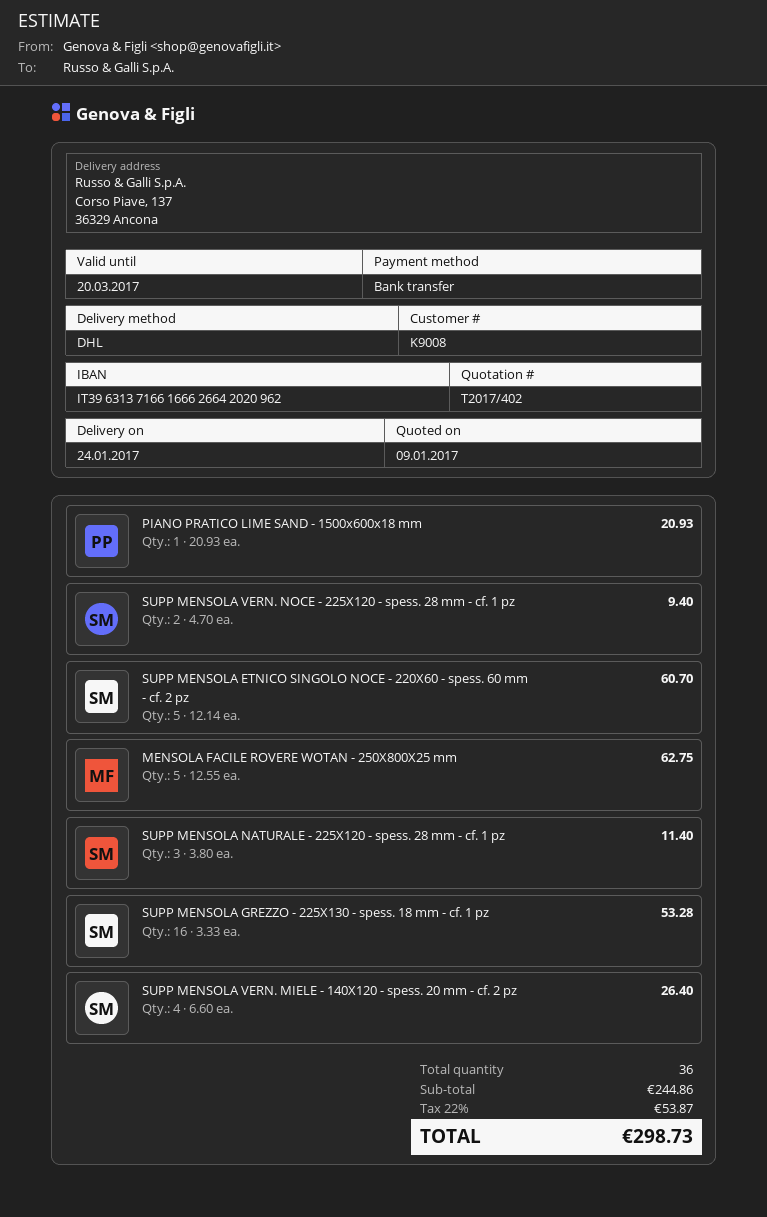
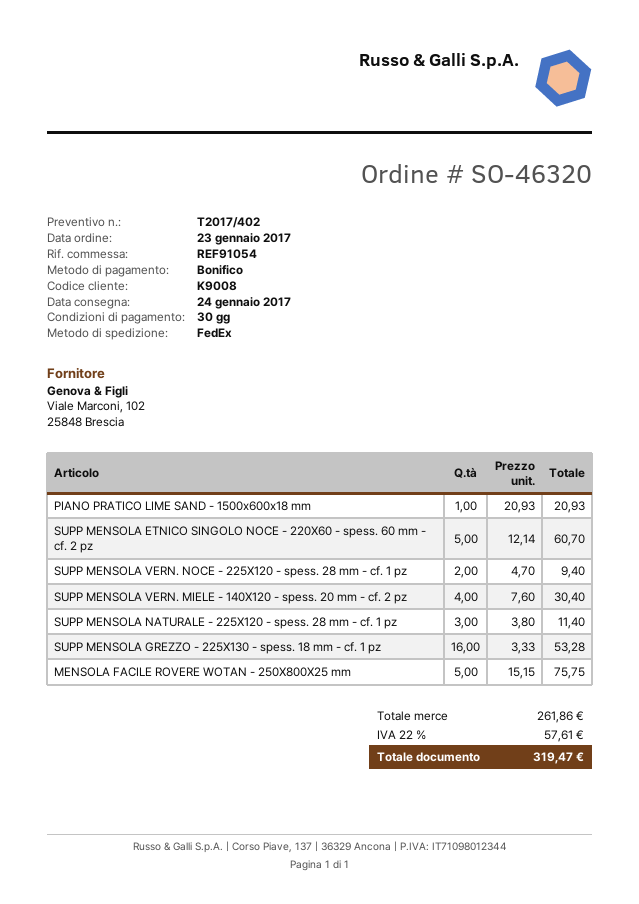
shipping method: DHL -> FedEx
MENSOLA FACILE ROVERE WOTAN - 250X800X25 mm: 5 x 12.55 = 62.75 -> 5 x 15.15 = 75.75
SUPP MENSOLA VERN. MIELE - 140X120 - spess. 20 mm - cf. 2 pz: 4 x 6.60 = 26.40 -> 4 x 7.60 = 30.40
subtotal: 244.86 -> 261.86
tax: 22% = 53.87 -> 22% = 57.61
total: 298.73 -> 319.47

